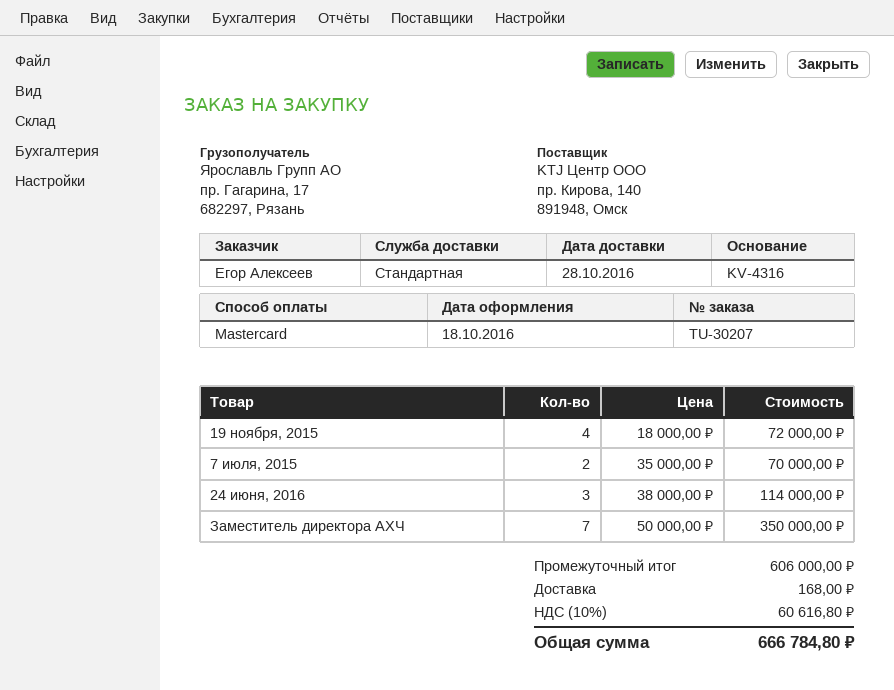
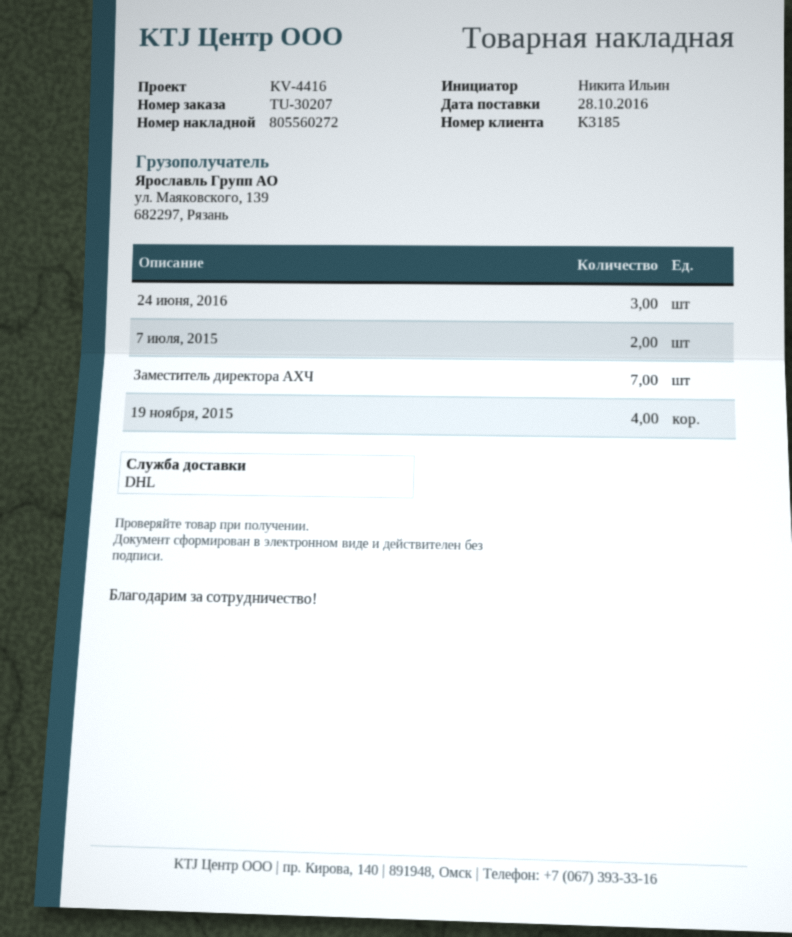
reference: KV-4316 -> KV-4416
ordered by: Егор Алексеев -> Никита Ильин
shipping method: standard -> DHL
ship to: пр. Гагарина, 17, 682297, Рязань -> ул. Маяковского, 139, 682297, Рязань

